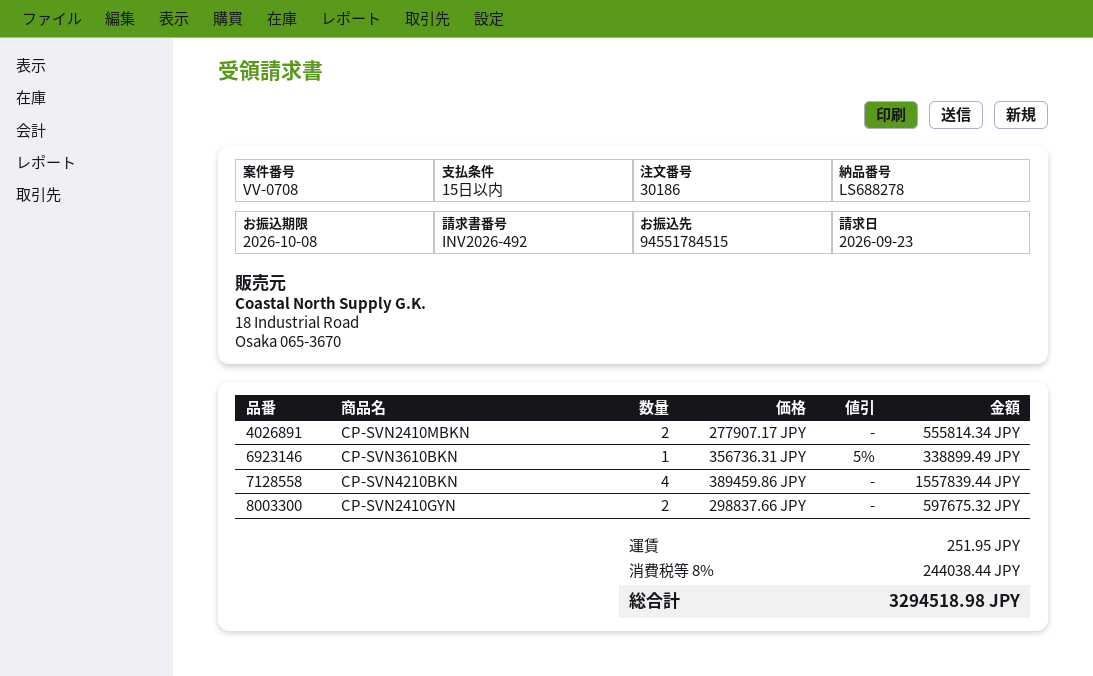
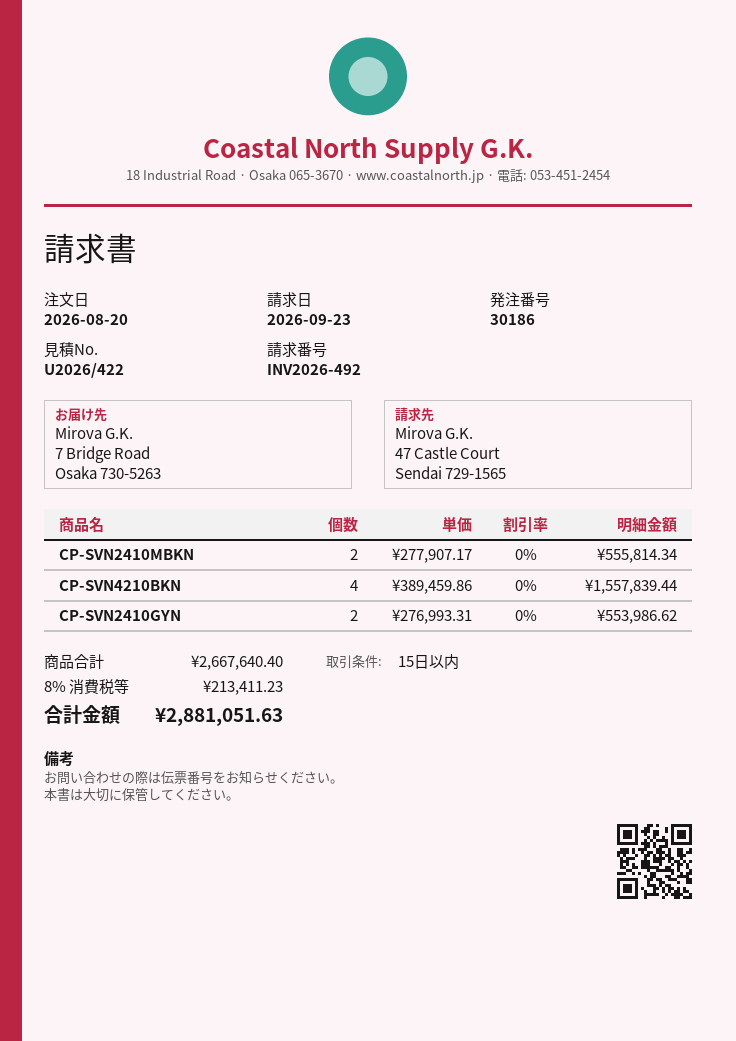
CP-SVN3610BKN: 1 x 356736.31 - 5% = 338899.49 -> none
CP-SVN2410GYN: 2 x 298837.66 = 597675.32 -> 2 x 276993.31 = 553986.62
shipping: 251.95 -> none
tax: 8% = 244038.44 -> 8% = 213411.23
total: 3294518.98 -> 2881051.63

